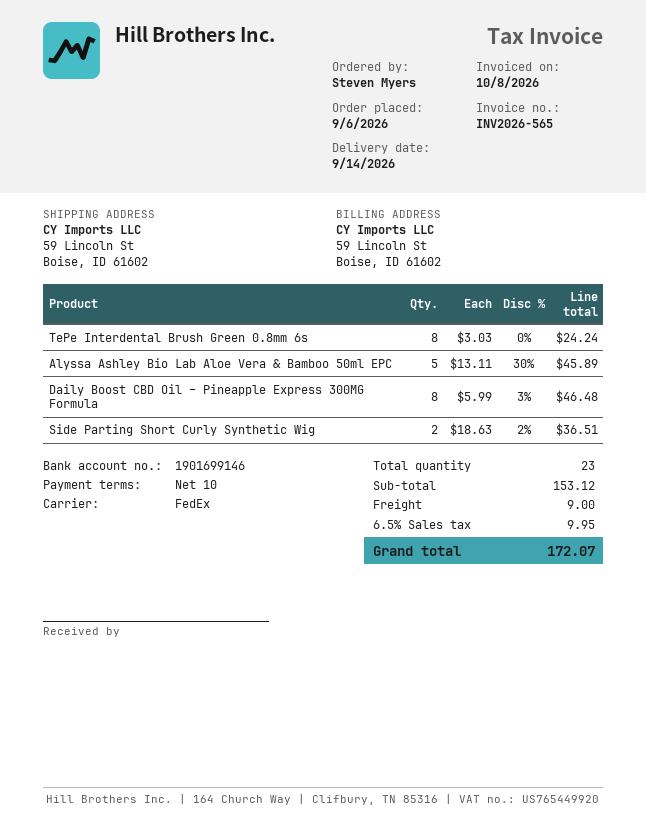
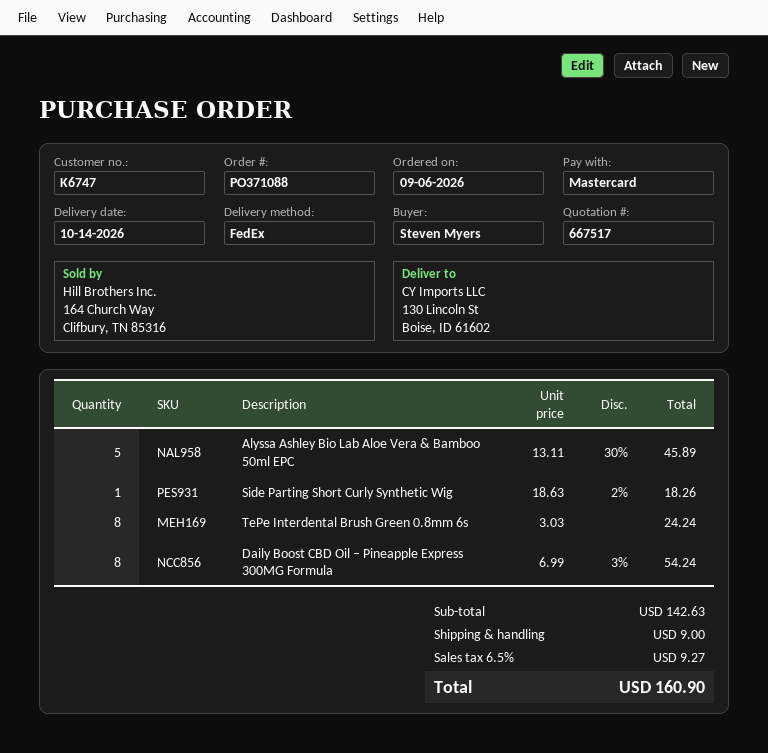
delivery date: 2026-09-14 -> 2026-10-14
ship to: 59 Lincoln St, Boise, ID 61602 -> 130 Lincoln St, Boise, ID 61602
Daily Boost CBD Oil – Pineapple Express 300MG Formula: 8 x 5.99 - 3% = 46.48 -> 8 x 6.99 - 3% = 54.24
Side Parting Short Curly Synthetic Wig: 2 x 18.63 - 2% = 36.51 -> 1 x 18.63 - 2% = 18.26
subtotal: 153.12 -> 142.63
tax: 6.5% = 9.95 -> 6.5% = 9.27
total: 172.07 -> 160.90

